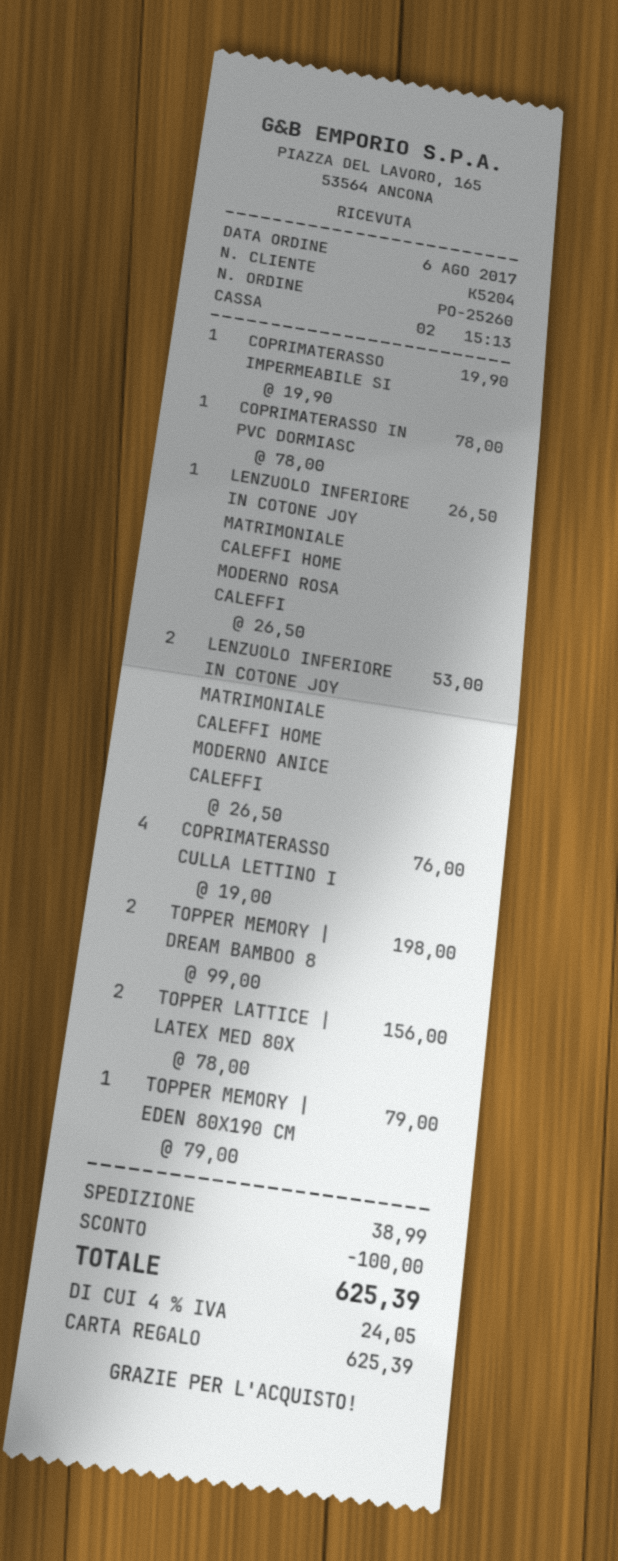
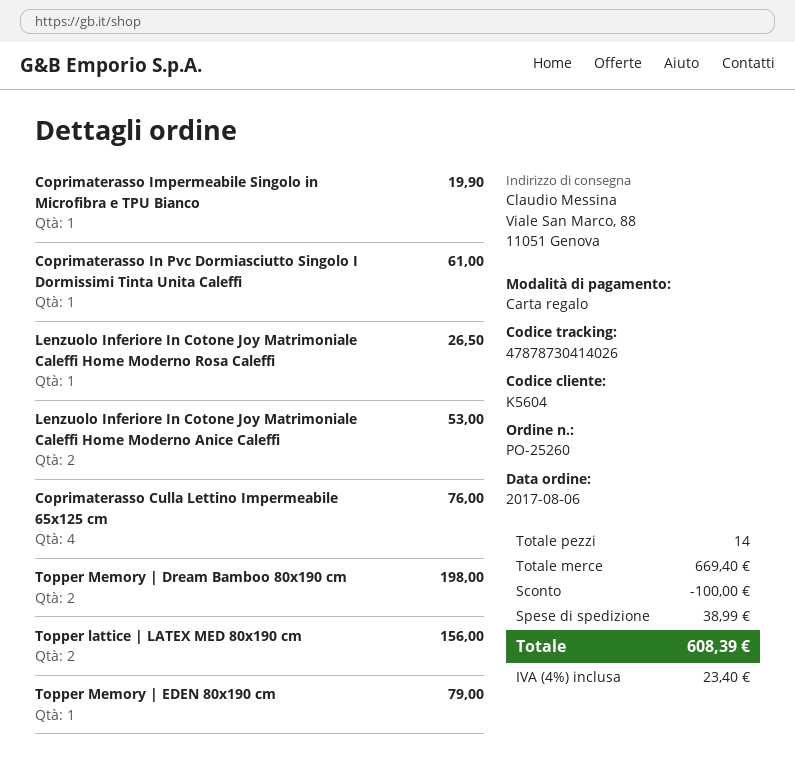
customer number: K5204 -> K5604
COPRIMATERASSO IN PVC DORMIASC: 1 for 78.00 -> 1 for 61.00
tax: 4% = 24.05 -> 4% = 23.40
total: 625.39 -> 608.39

